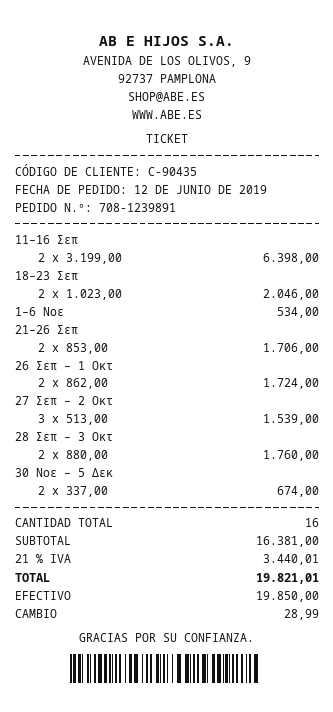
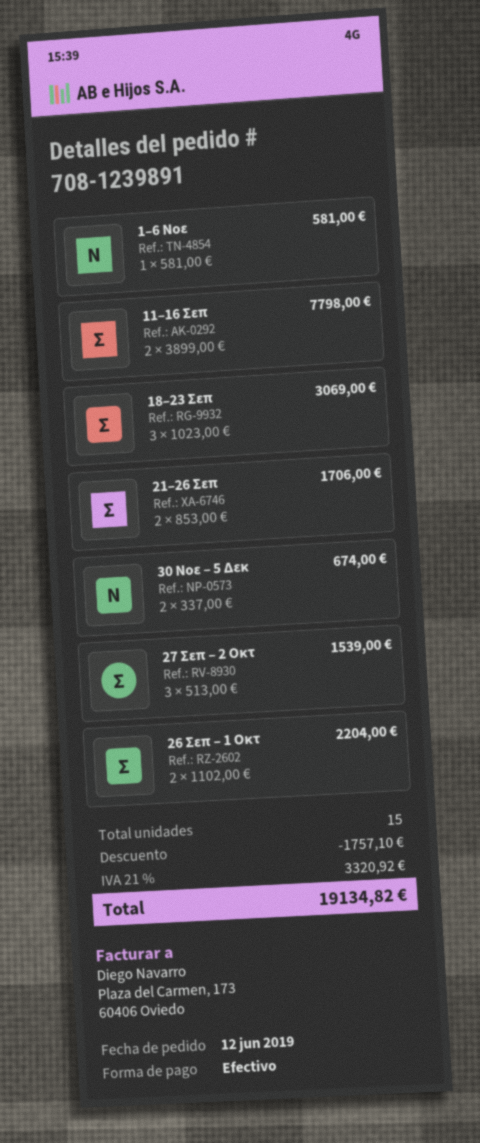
11–16 Σεπ: 2 x 3199.00 = 6398.00 -> 2 x 3899.00 = 7798.00
18–23 Σεπ: 2 x 1023.00 = 2046.00 -> 3 x 1023.00 = 3069.00
1–6 Νοε: 1 x 534.00 = 534.00 -> 1 x 581.00 = 581.00
26 Σεπ – 1 Οκτ: 2 x 862.00 = 1724.00 -> 2 x 1102.00 = 2204.00
28 Σεπ – 3 Οκτ: 2 x 880.00 = 1760.00 -> none
total quantity: 16 -> 15
discount: none -> 1757.10
tax: 21% = 3440.01 -> 21% = 3320.92
total: 19821.01 -> 19134.82

